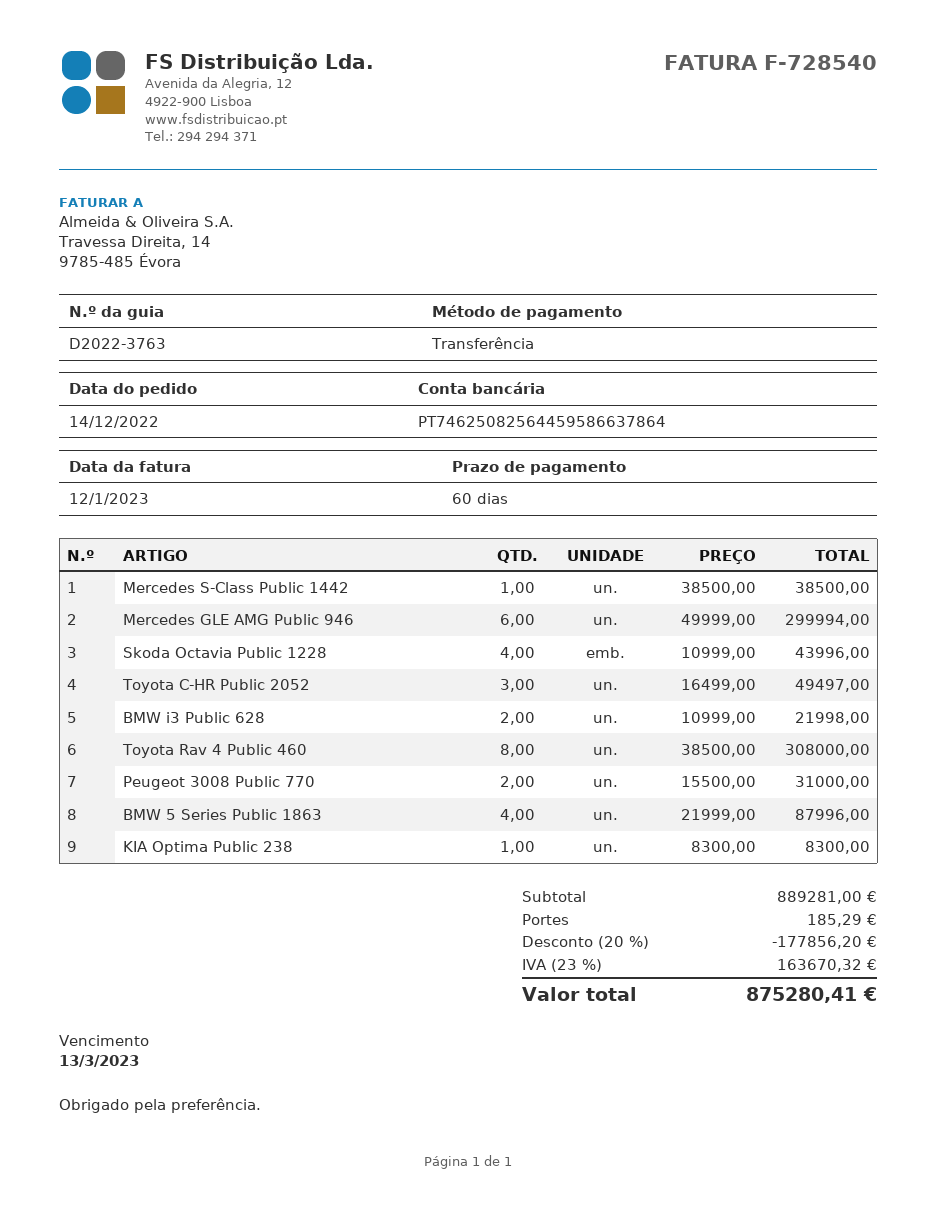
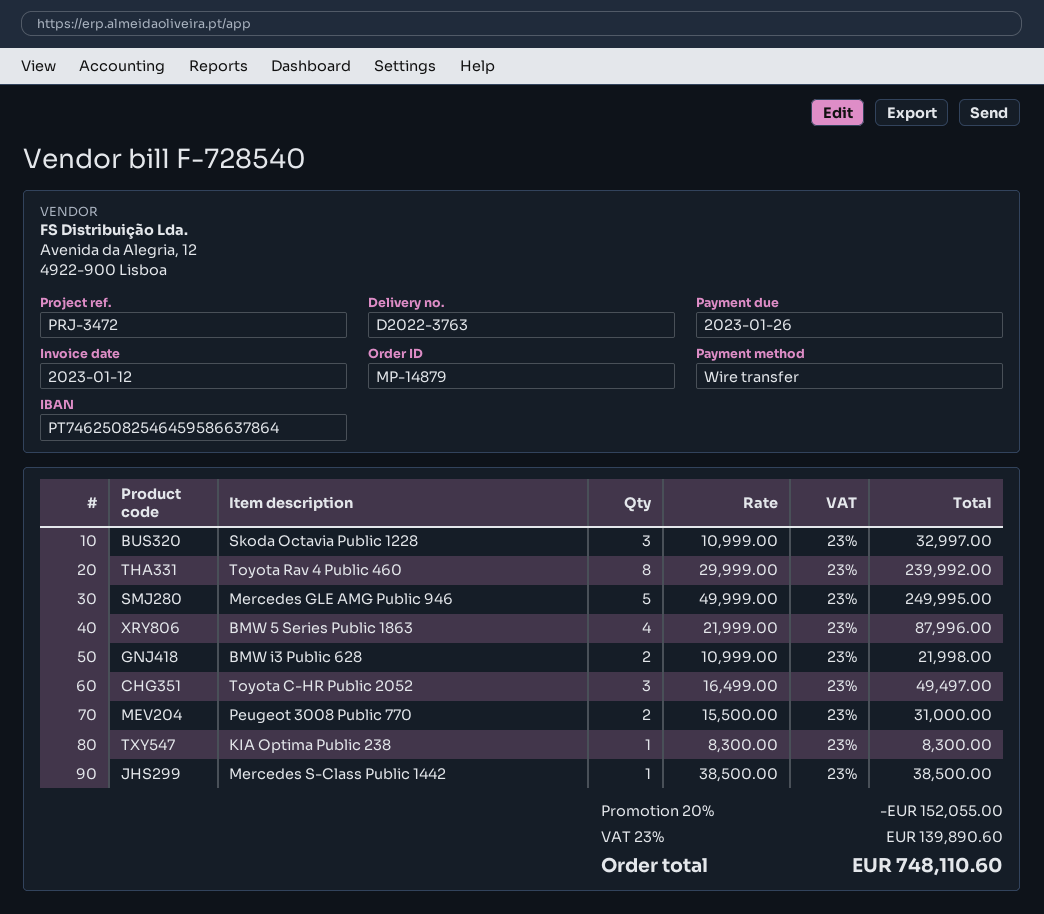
due date: 2023-03-13 -> 2023-01-26
bank account: PT74625082564459586637864 -> PT74625082546459586637864
Mercedes GLE AMG Public 946: 6 x 49999.00 = 299994.00 -> 5 x 49999.00 = 249995.00
Skoda Octavia Public 1228: 4 x 10999.00 = 43996.00 -> 3 x 10999.00 = 32997.00
Toyota Rav 4 Public 460: 8 x 38500.00 = 308000.00 -> 8 x 29999.00 = 239992.00
discount: 20% = 177856.20 -> 20% = 152055.00
shipping: 185.29 -> none
tax: 23% = 163670.32 -> 23% = 139890.60
total: 875280.41 -> 748110.60

